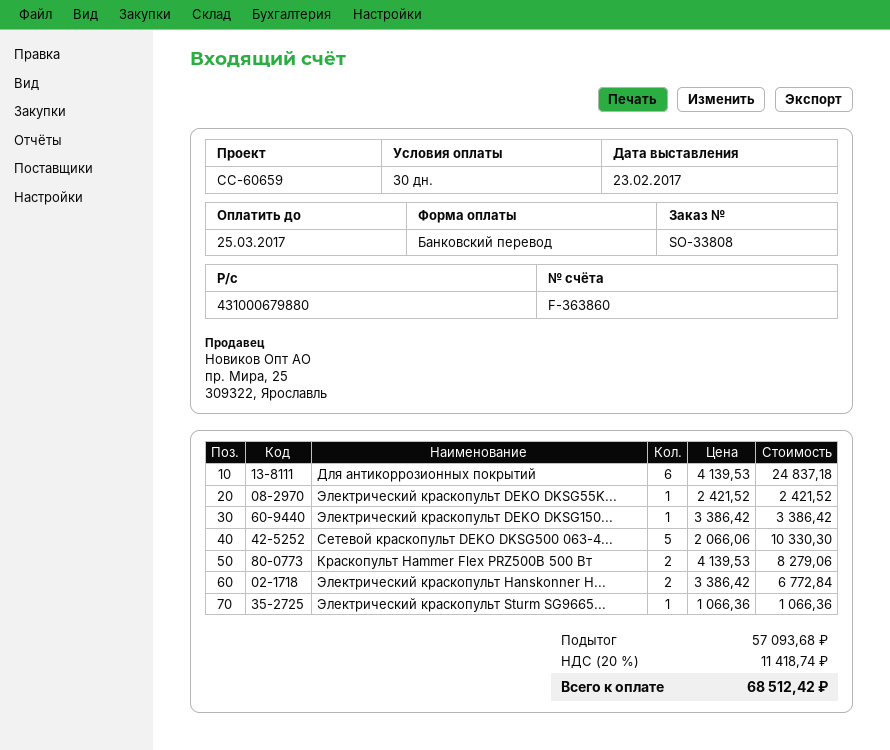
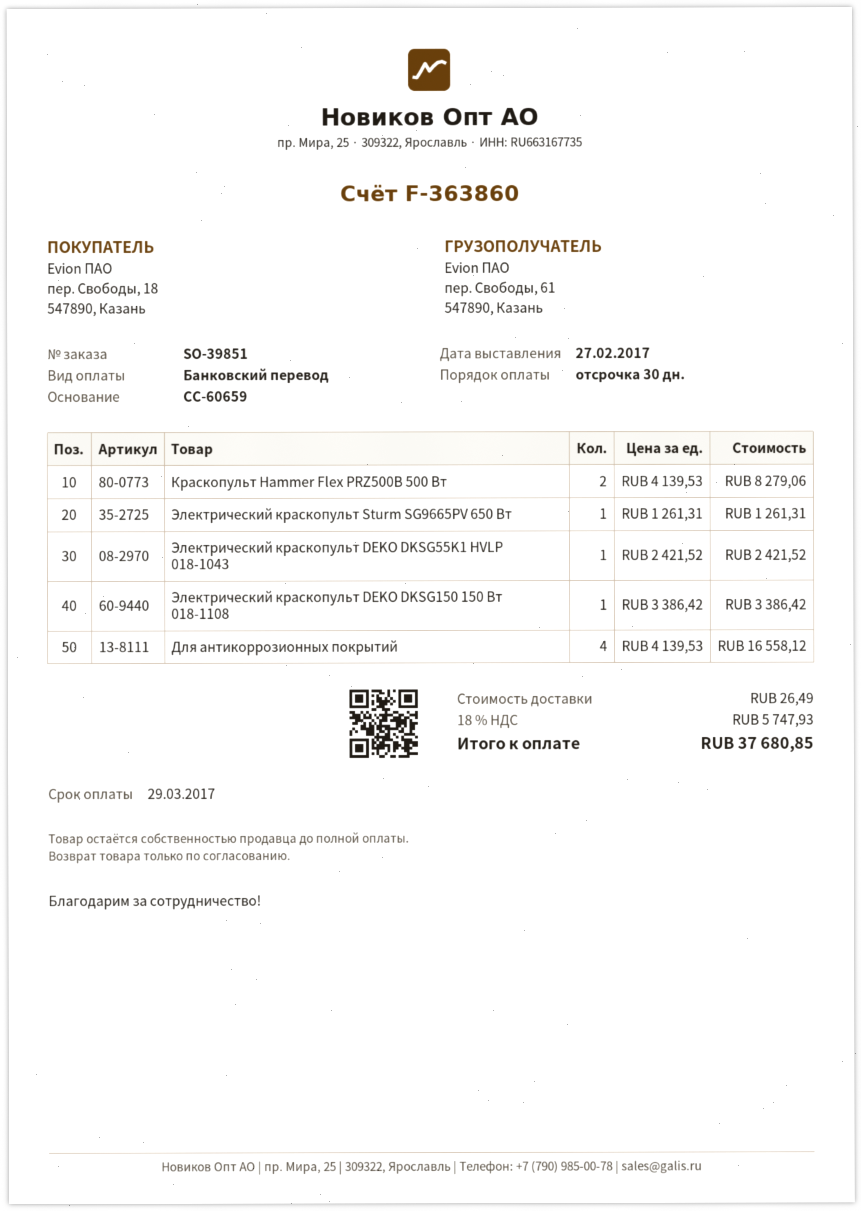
order number: SO-33808 -> SO-39851
invoice date: 2017-02-23 -> 2017-02-27
due date: 2017-03-25 -> 2017-03-29
Для антикоррозионных покрытий: 6 x 4139.53 = 24837.18 -> 4 x 4139.53 = 16558.12
Сетевой краскопульт DEKO DKSG500 063-4...: 5 x 2066.06 = 10330.30 -> none
Электрический краскопульт Hanskonner H...: 2 x 3386.42 = 6772.84 -> none
Электрический краскопульт Sturm SG9665...: 1 x 1066.36 = 1066.36 -> 1 x 1261.31 = 1261.31
shipping: none -> 26.49
tax: 20% = 11418.74 -> 18% = 5747.93
total: 68512.42 -> 37680.85

